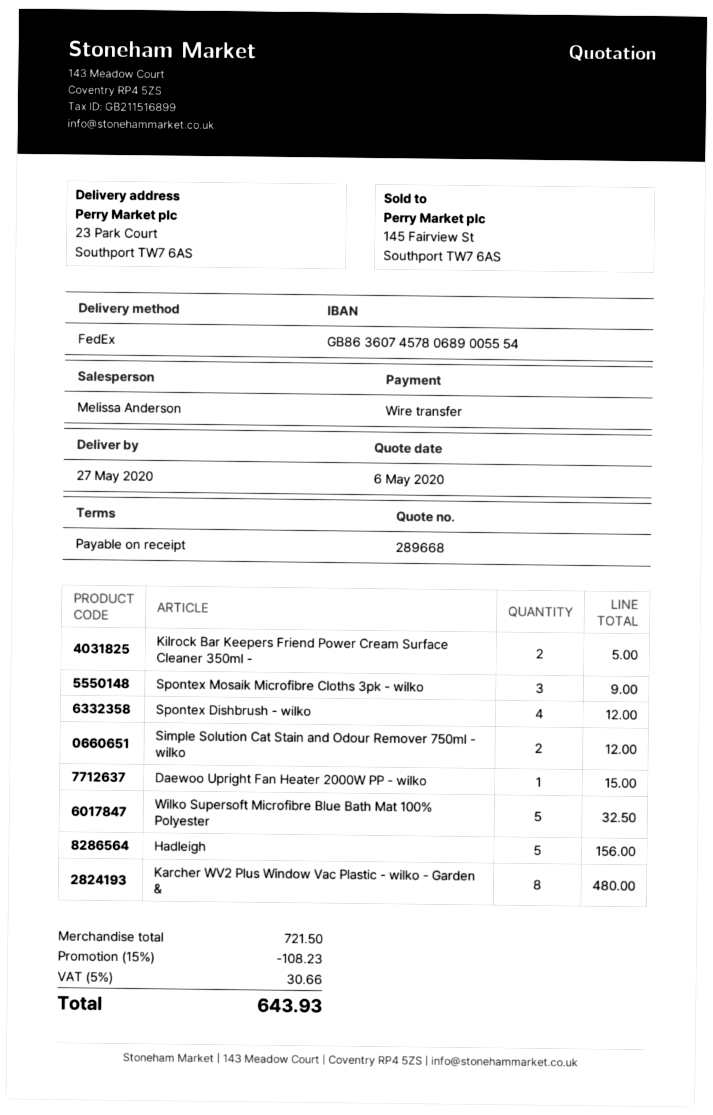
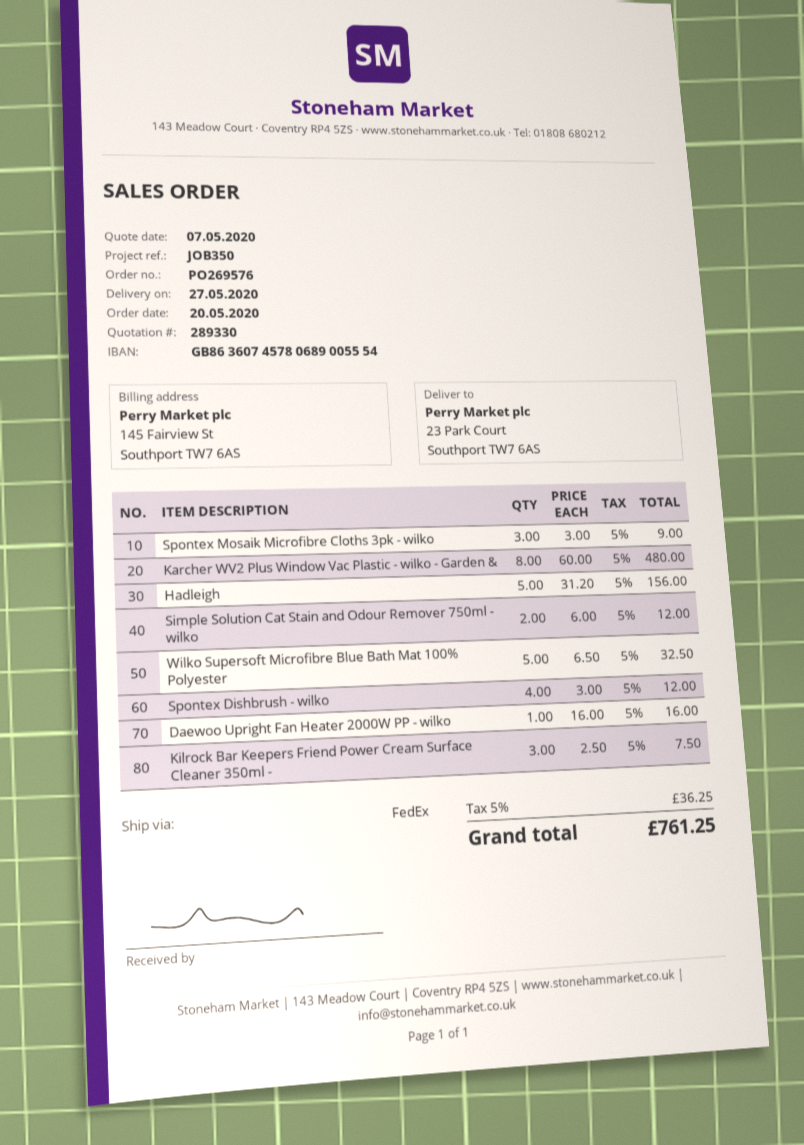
quote number: 289668 -> 289330
quote date: 2020-05-06 -> 2020-05-07
Kilrock Bar Keepers Friend Power Cream Surface Cleaner 350ml -: 2 for 5.00 -> 3 for 7.50
Daewoo Upright Fan Heater 2000W PP - wilko: 1 for 15.00 -> 1 for 16.00
discount: 15% = 108.23 -> none
tax: 5% = 30.66 -> 5% = 36.25
total: 643.93 -> 761.25

